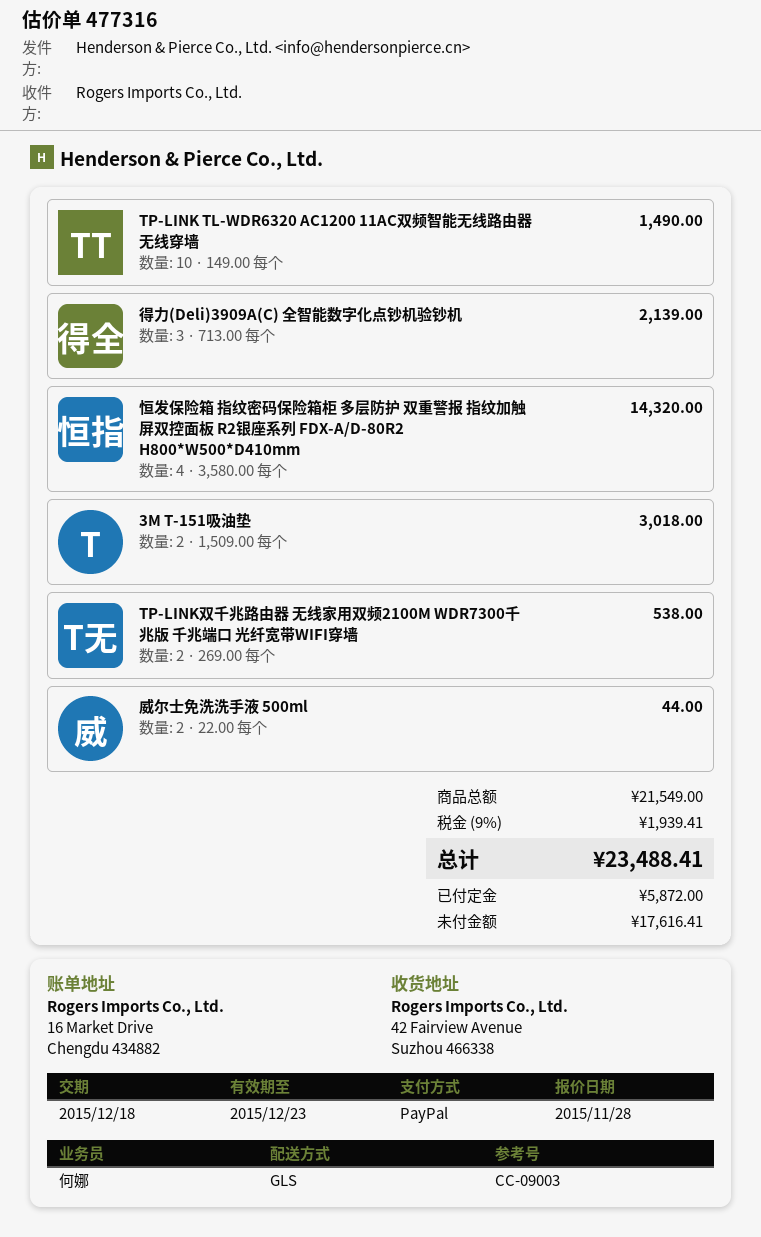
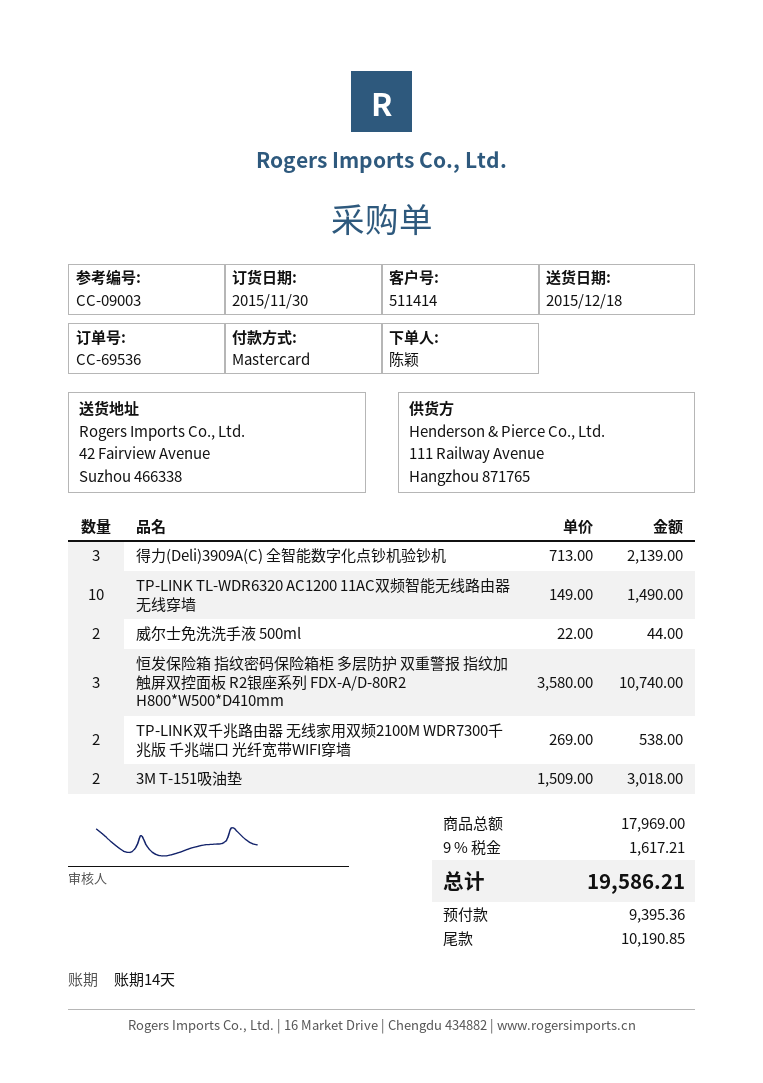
payment method: PayPal -> Mastercard
恒发保险箱 指纹密码保险箱柜 多层防护 双重警报 指纹加触屏双控面板 R2银座系列 FDX-A/D-80R2 H800*W500*D410mm: 4 x 3580.00 = 14320.00 -> 3 x 3580.00 = 10740.00
subtotal: 21549.00 -> 17969.00
tax: 9% = 1939.41 -> 9% = 1617.21
total: 23488.41 -> 19586.21
deposit: 5872.00 -> 9395.36
balance: 17616.41 -> 10190.85

